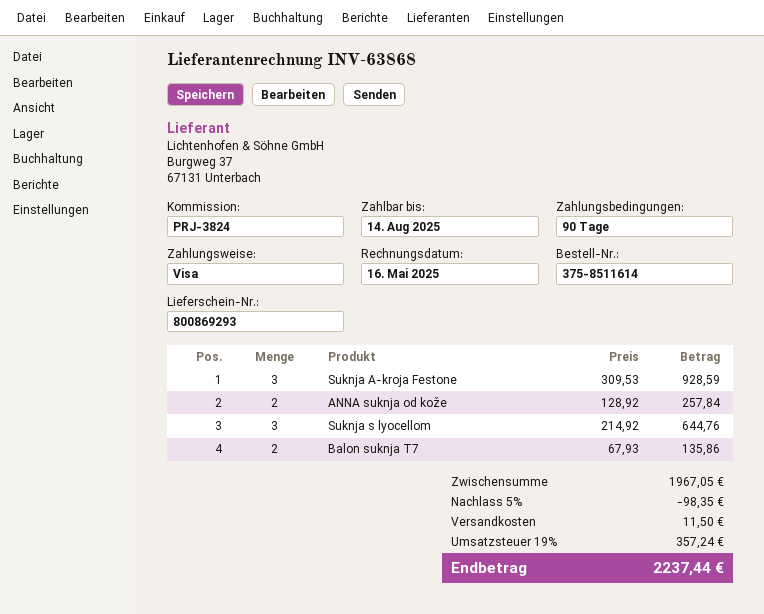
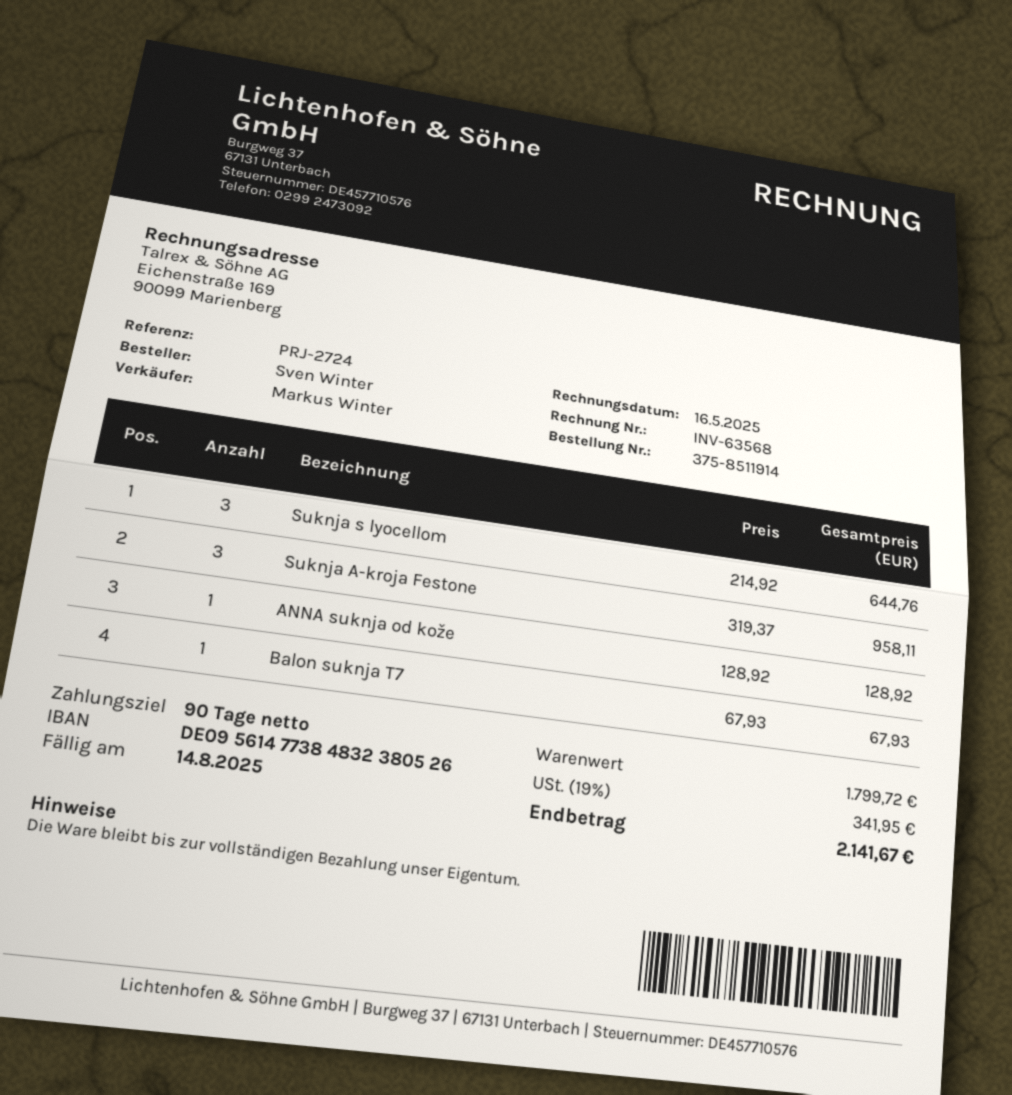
order number: 375-8511614 -> 375-8511914
invoice number: INV-63868 -> INV-63568
reference: PRJ-3824 -> PRJ-2724
Suknja A-kroja Festone: 3 x 309.53 = 928.59 -> 3 x 319.37 = 958.11
ANNA suknja od kože: 2 x 128.92 = 257.84 -> 1 x 128.92 = 128.92
Balon suknja T7: 2 x 67.93 = 135.86 -> 1 x 67.93 = 67.93
subtotal: 1967.05 -> 1799.72
discount: 5% = 98.35 -> none
shipping: 11.50 -> none
tax: 19% = 357.24 -> 19% = 341.95
total: 2237.44 -> 2141.67

